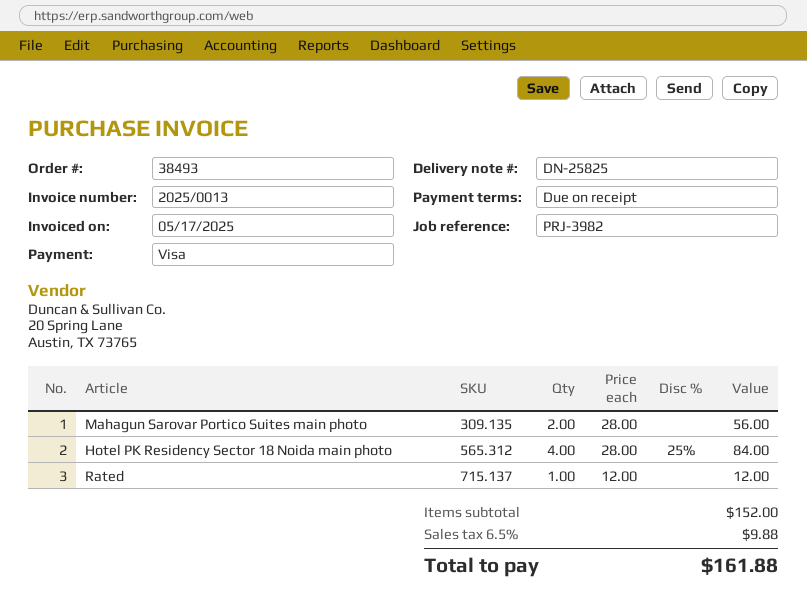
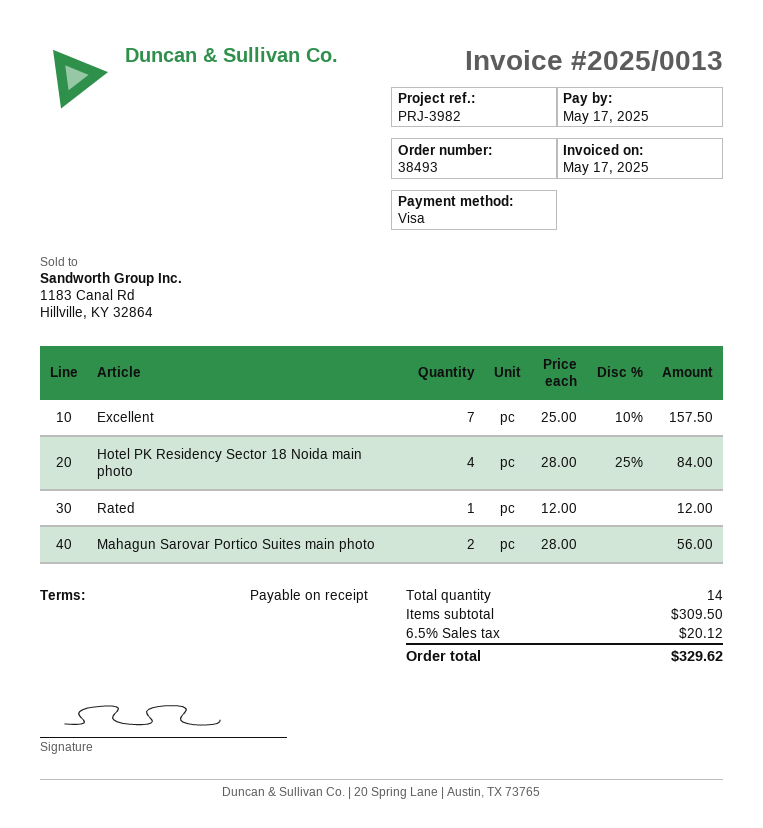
Excellent: none -> 7 x 25.00 - 10% = 157.50
subtotal: 152.00 -> 309.50
tax: 6.5% = 9.88 -> 6.5% = 20.12
total: 161.88 -> 329.62

